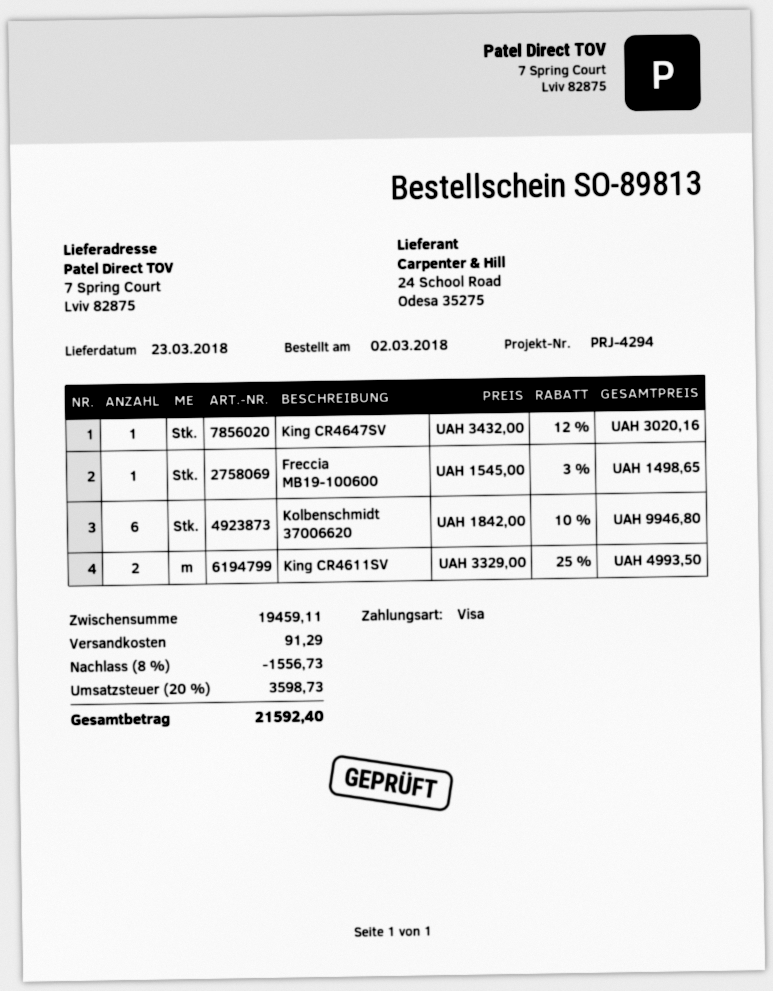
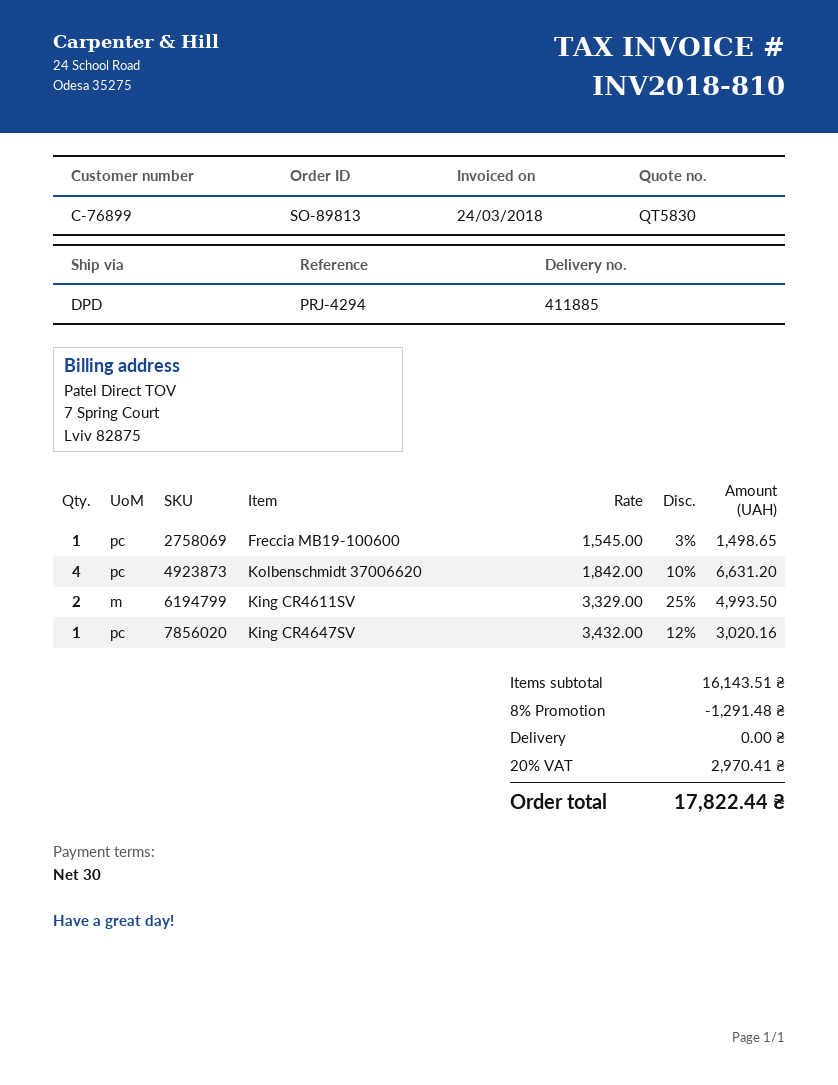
Kolbenschmidt 37006620: 6 x 1842.00 - 10% = 9946.80 -> 4 x 1842.00 - 10% = 6631.20
subtotal: 19459.11 -> 16143.51
discount: 8% = 1556.73 -> 8% = 1291.48
shipping: 91.29 -> 0.00
tax: 20% = 3598.73 -> 20% = 2970.41
total: 21592.40 -> 17822.44

